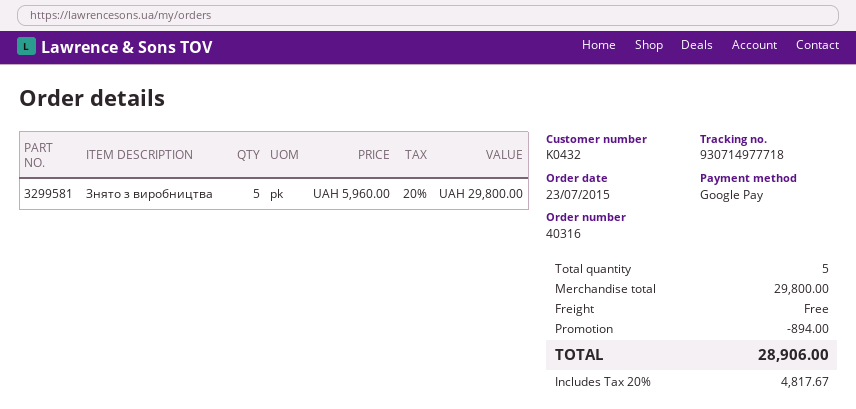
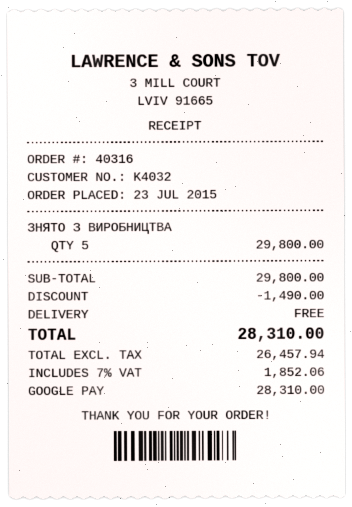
customer number: K0432 -> K4032
discount: 894.00 -> 1490.00
tax: 20% = 4817.67 -> 7% = 1852.06
total: 28906.00 -> 28310.00

